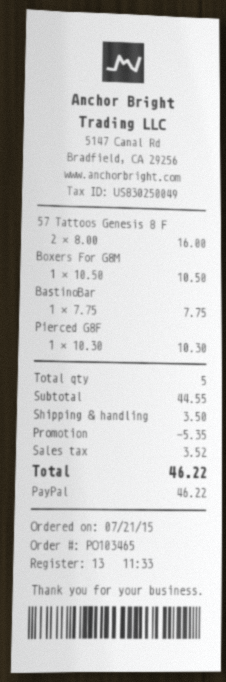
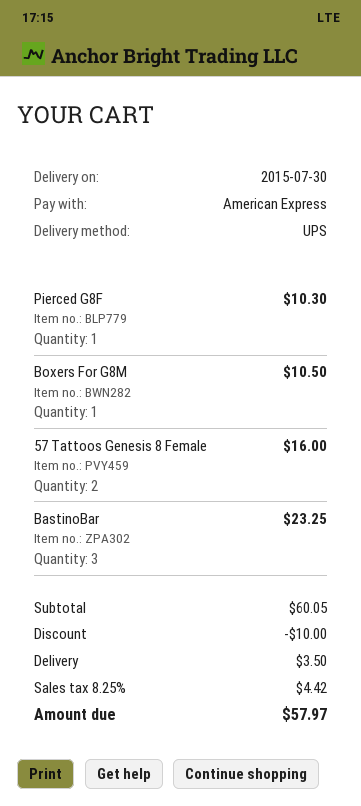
payment method: PayPal -> American Express
BastinoBar: 1 for 7.75 -> 3 for 23.25
subtotal: 44.55 -> 60.05
discount: 5.35 -> 10.00
tax: 3.52 -> 4.42
total: 46.22 -> 57.97

